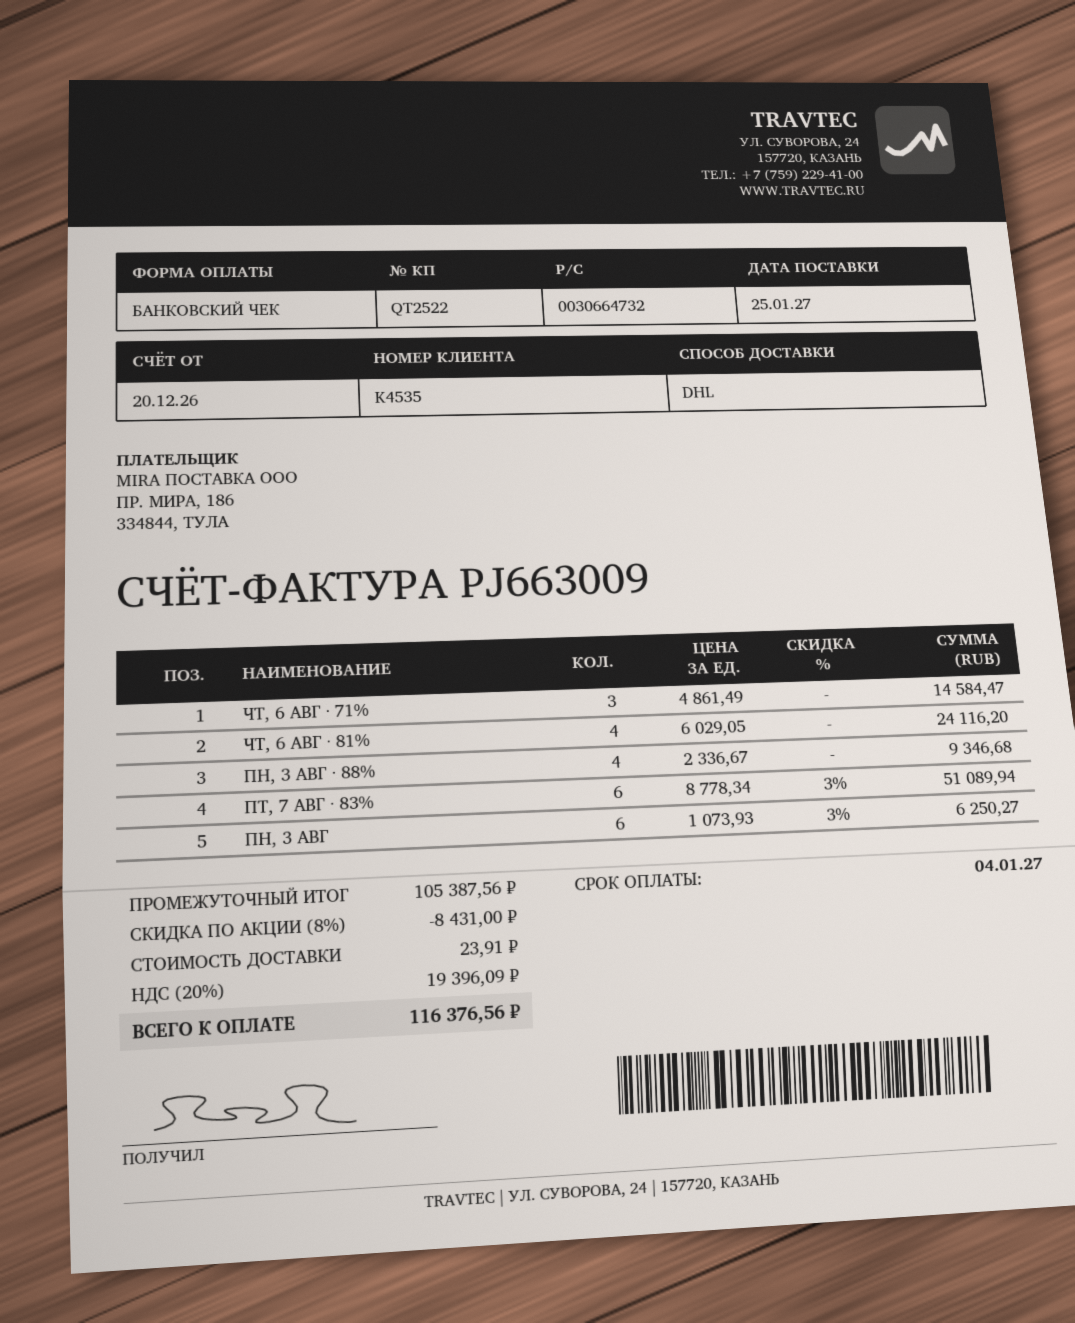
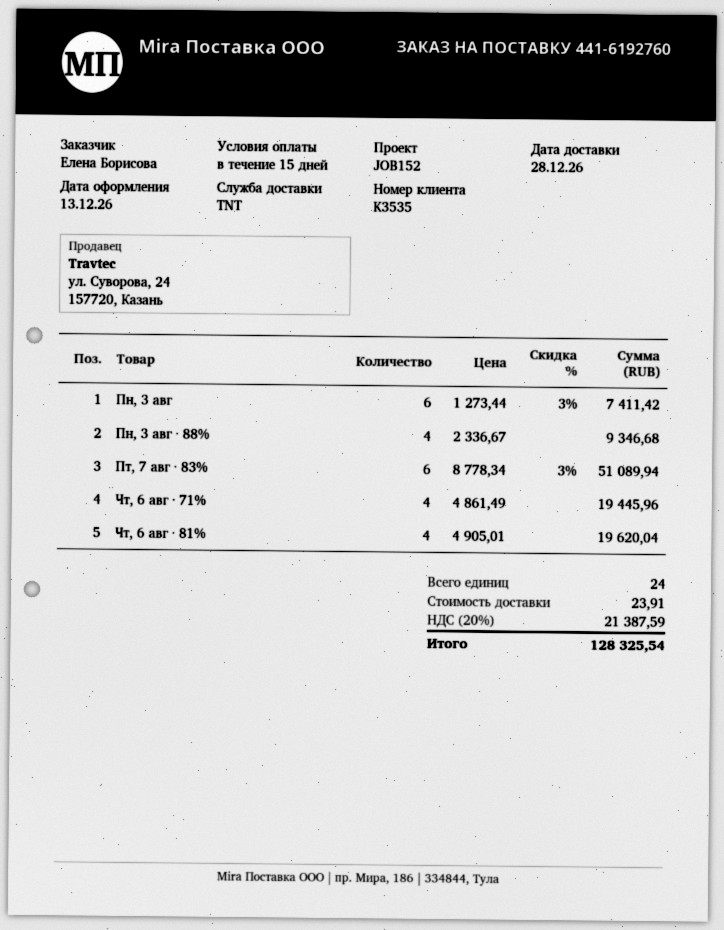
delivery date: 2027-01-25 -> 2026-12-28
customer number: K4535 -> K3535
shipping method: DHL -> TNT
ЧТ, 6 АВГ · 71%: 3 x 4861.49 = 14584.47 -> 4 x 4861.49 = 19445.96
ЧТ, 6 АВГ · 81%: 4 x 6029.05 = 24116.20 -> 4 x 4905.01 = 19620.04
ПН, 3 АВГ: 6 x 1073.93 - 3% = 6250.27 -> 6 x 1273.44 - 3% = 7411.42
discount: 8% = 8431.00 -> none
tax: 20% = 19396.09 -> 20% = 21387.59
total: 116376.56 -> 128325.54

